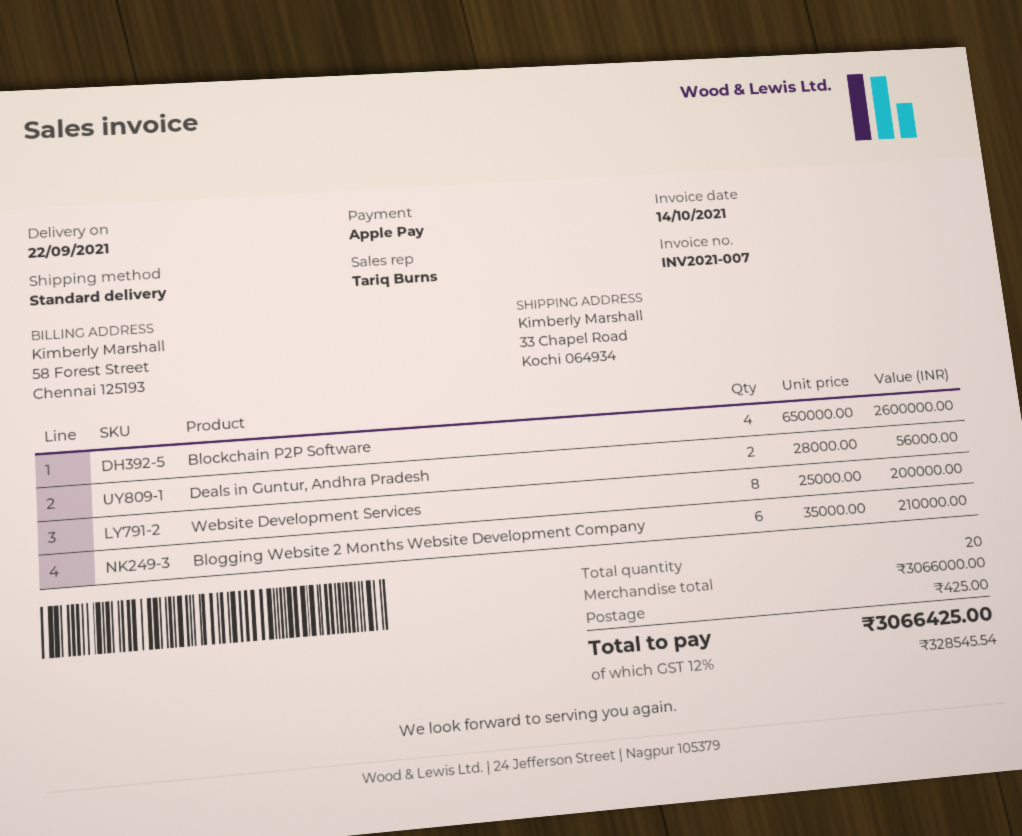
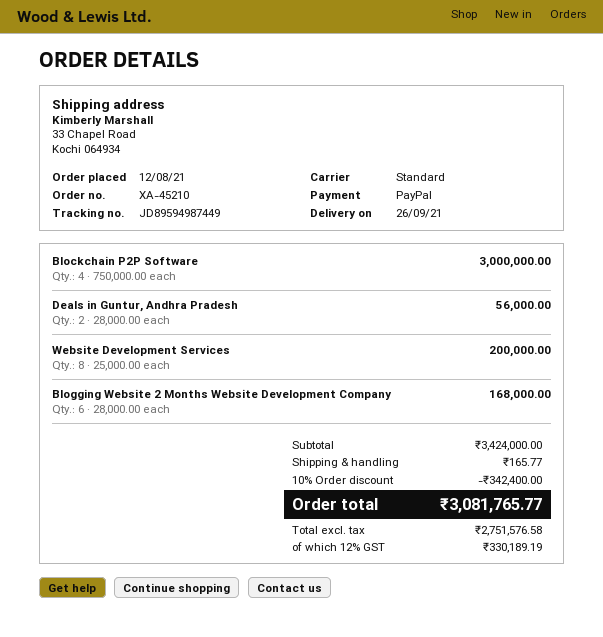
delivery date: 2021-09-22 -> 2021-09-26
payment method: Apple Pay -> PayPal
Blockchain P2P Software: 4 x 650000.00 = 2600000.00 -> 4 x 750000.00 = 3000000.00
Blogging Website 2 Months Website Development Company: 6 x 35000.00 = 210000.00 -> 6 x 28000.00 = 168000.00
subtotal: 3066000.00 -> 3424000.00
discount: none -> 10% = 342400.00
shipping: 425.00 -> 165.77
tax: 12% = 328545.54 -> 12% = 330189.19
total: 3066425.00 -> 3081765.77

